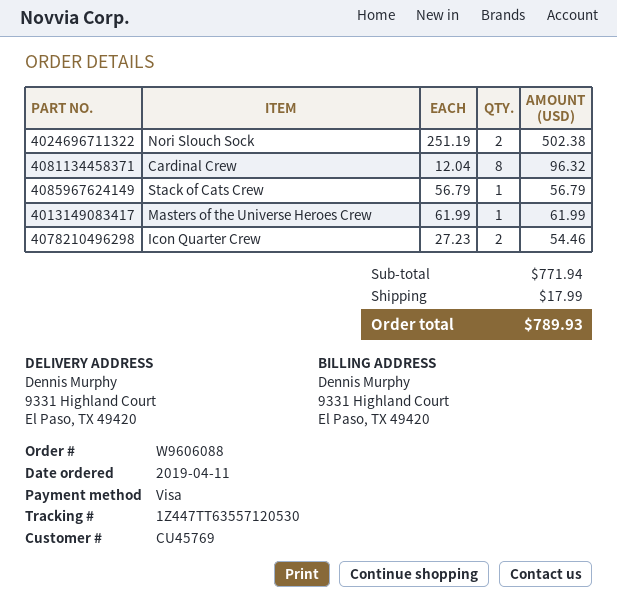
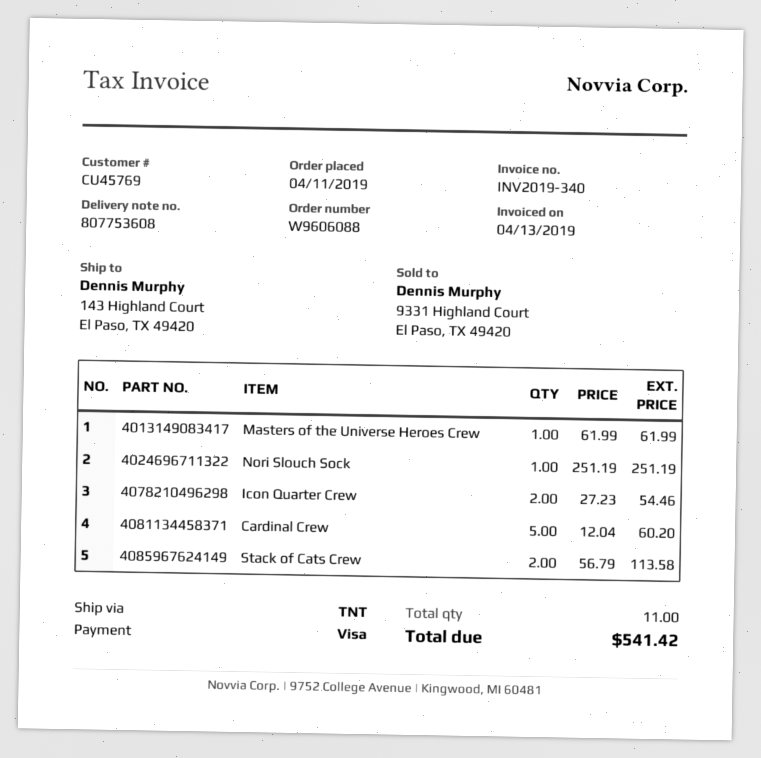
ship to: 9331 Highland Court, El Paso, TX 49420 -> 143 Highland Court, El Paso, TX 49420
Nori Slouch Sock: 2 x 251.19 = 502.38 -> 1 x 251.19 = 251.19
Cardinal Crew: 8 x 12.04 = 96.32 -> 5 x 12.04 = 60.20
Stack of Cats Crew: 1 x 56.79 = 56.79 -> 2 x 56.79 = 113.58
shipping: 17.99 -> none
total: 789.93 -> 541.42

